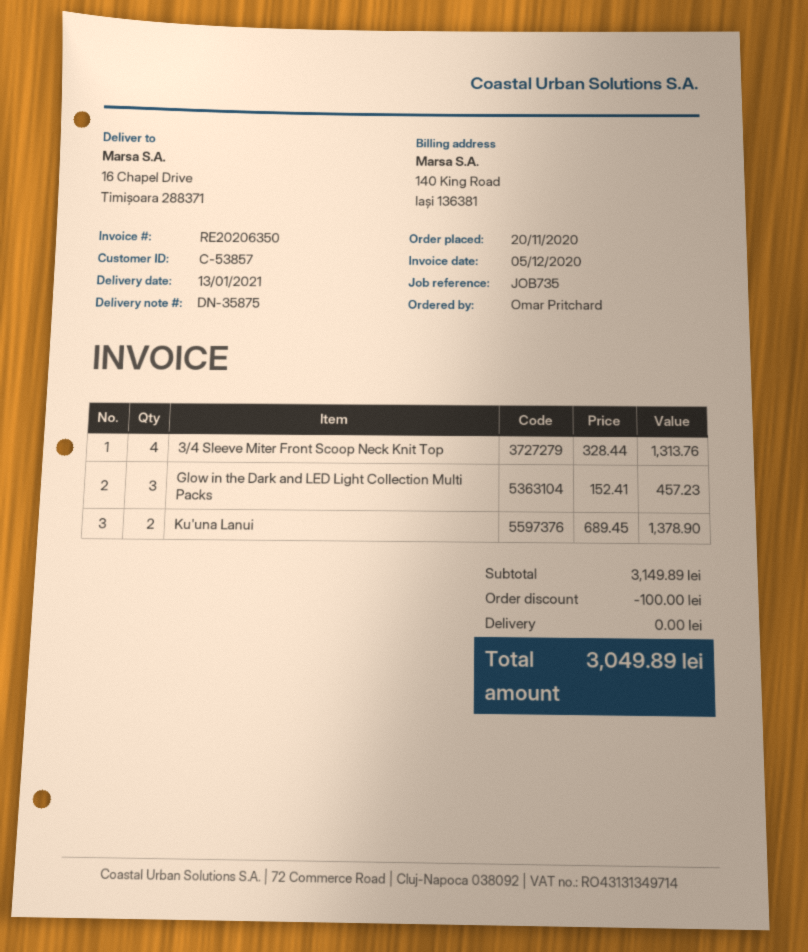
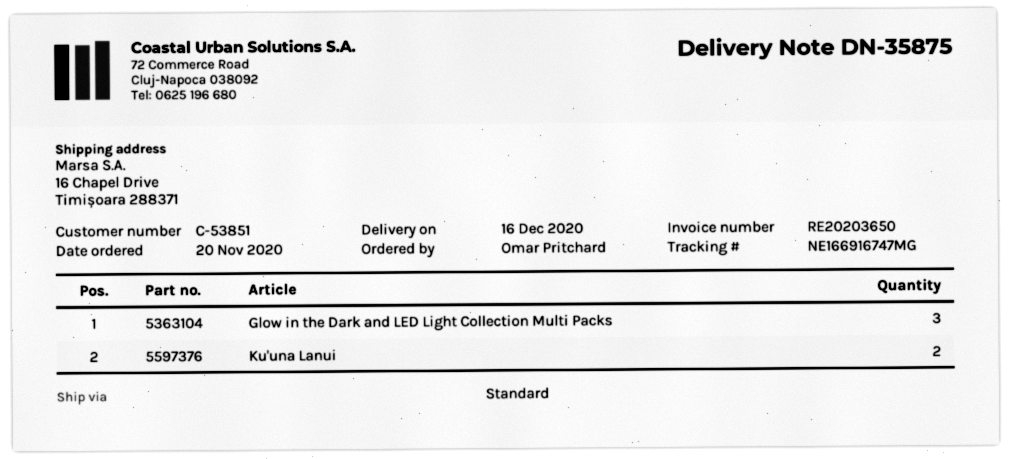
delivery date: 2021-01-13 -> 2020-12-16
invoice number: RE20206350 -> RE20203650
customer number: C-53857 -> C-53851
3/4 Sleeve Miter Front Scoop Neck Knit Top: 4 -> none

